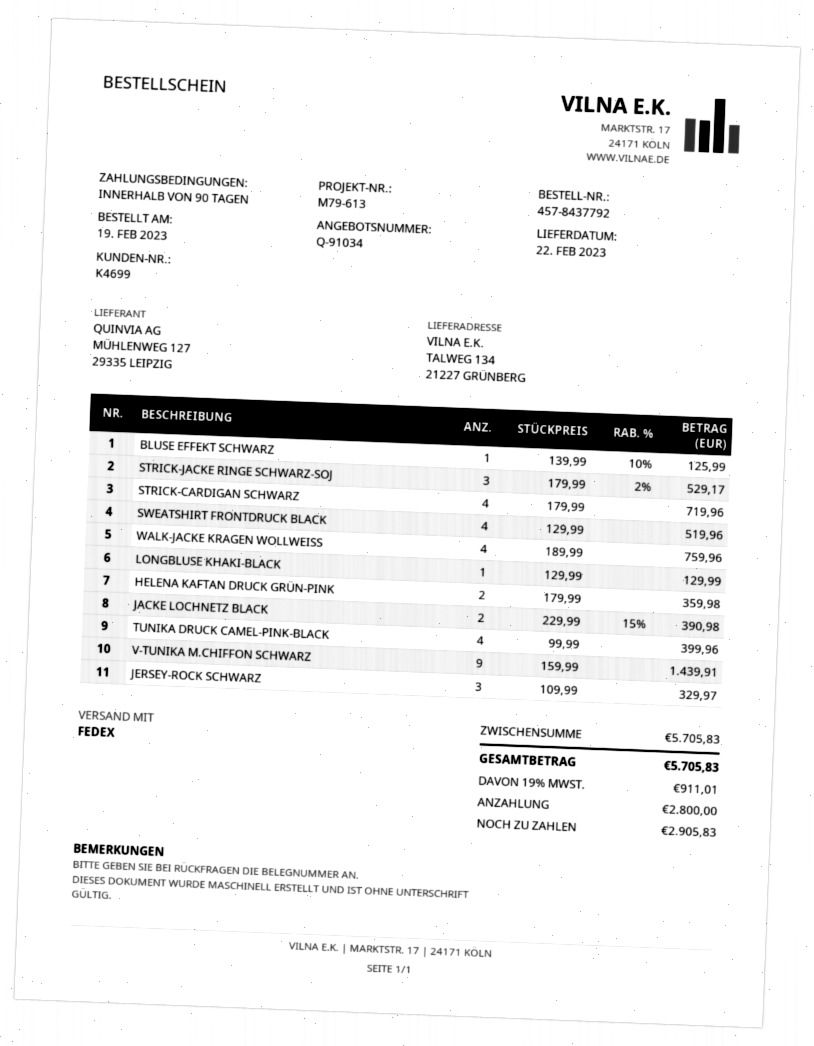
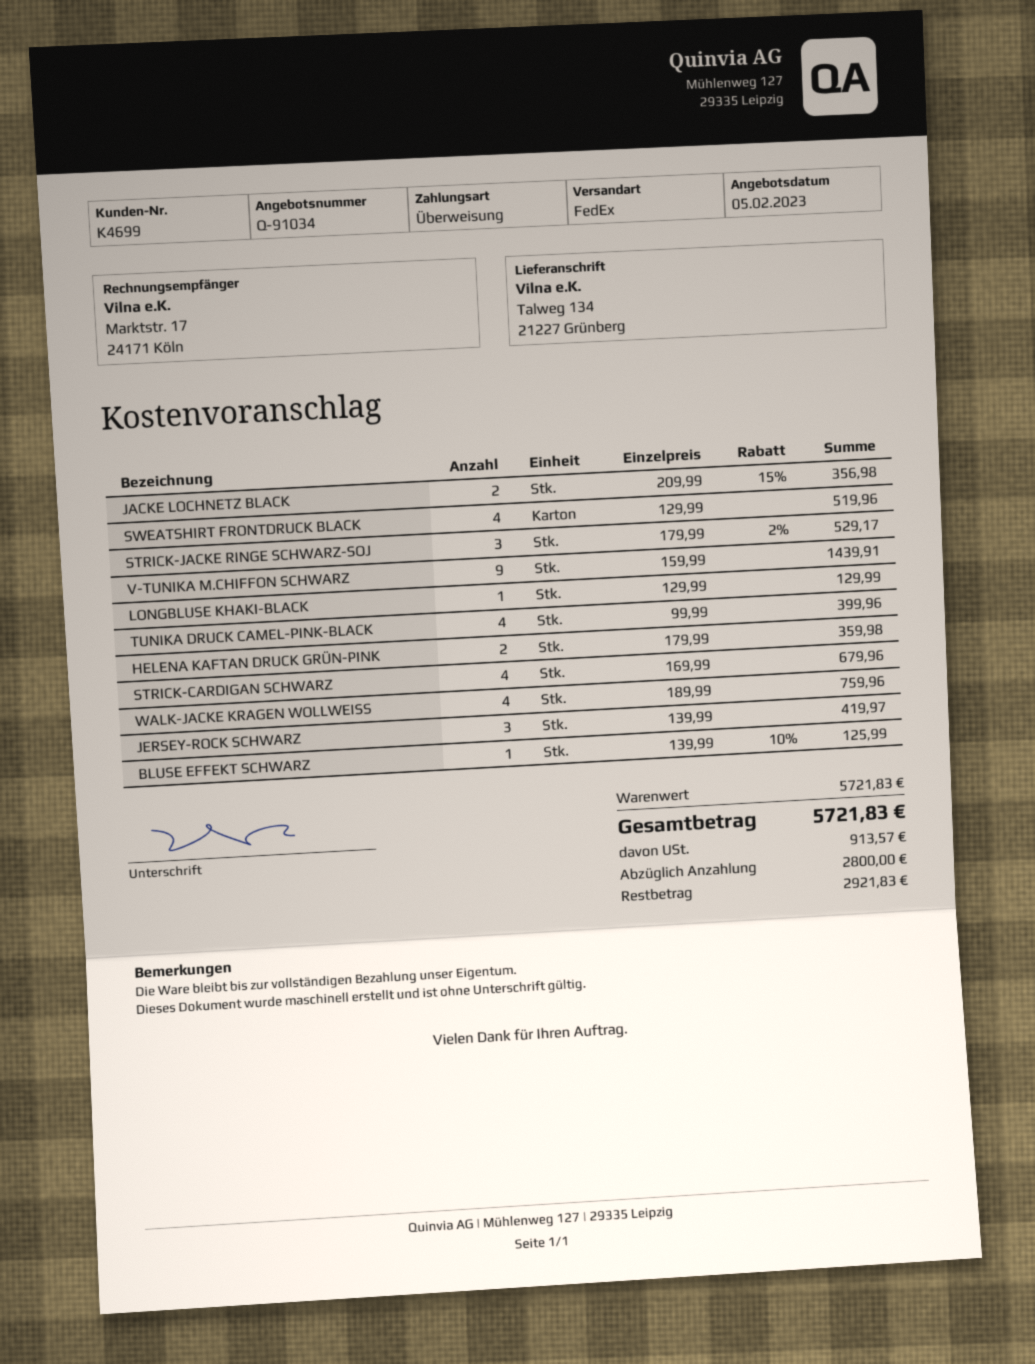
STRICK-CARDIGAN SCHWARZ: 4 x 179.99 = 719.96 -> 4 x 169.99 = 679.96
JACKE LOCHNETZ BLACK: 2 x 229.99 - 15% = 390.98 -> 2 x 209.99 - 15% = 356.98
JERSEY-ROCK SCHWARZ: 3 x 109.99 = 329.97 -> 3 x 139.99 = 419.97
subtotal: 5705.83 -> 5721.83
tax: 911.01 -> 913.57
total: 5705.83 -> 5721.83
balance: 2905.83 -> 2921.83

